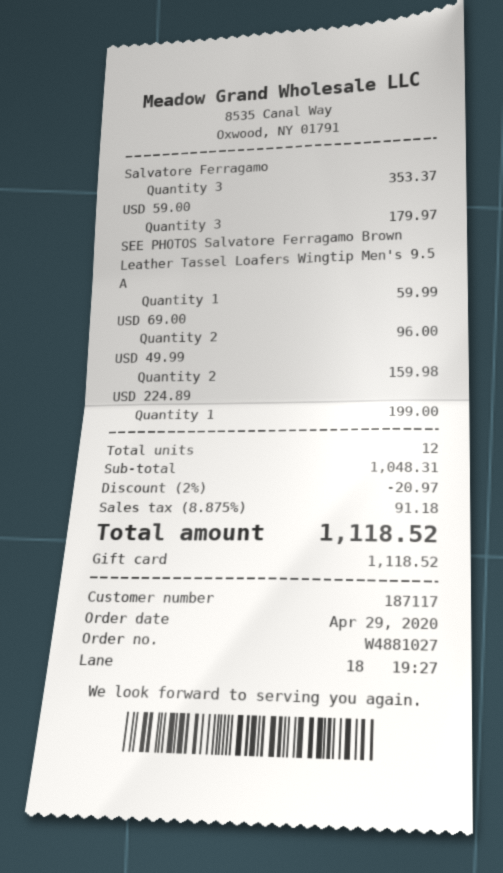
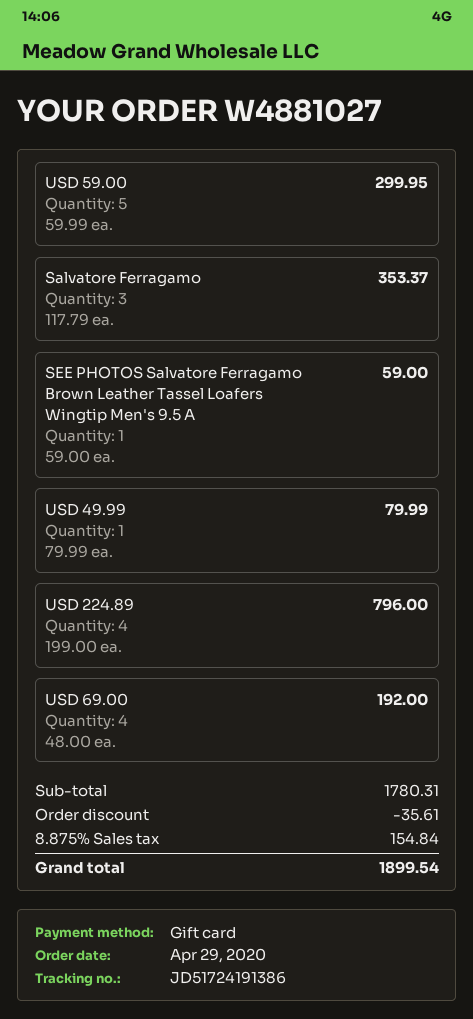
USD 59.00: 3 for 179.97 -> 5 for 299.95
SEE PHOTOS Salvatore Ferragamo Brown Leather Tassel Loafers Wingtip Men's 9.5 A: 1 for 59.99 -> 1 for 59.00
USD 69.00: 2 for 96.00 -> 4 for 192.00
USD 49.99: 2 for 159.98 -> 1 for 79.99
USD 224.89: 1 for 199.00 -> 4 for 796.00
subtotal: 1048.31 -> 1780.31
discount: 20.97 -> 35.61
tax: 8.875% = 91.18 -> 8.875% = 154.84
total: 1118.52 -> 1899.54

